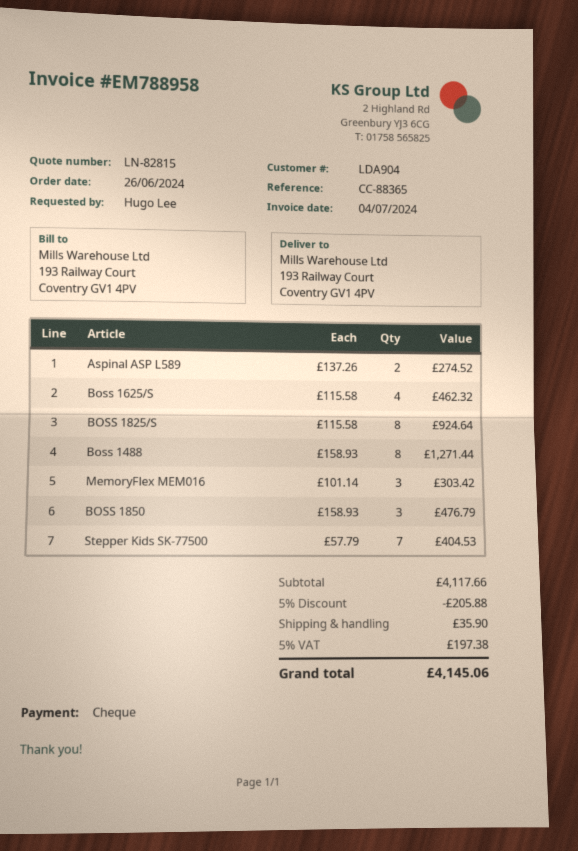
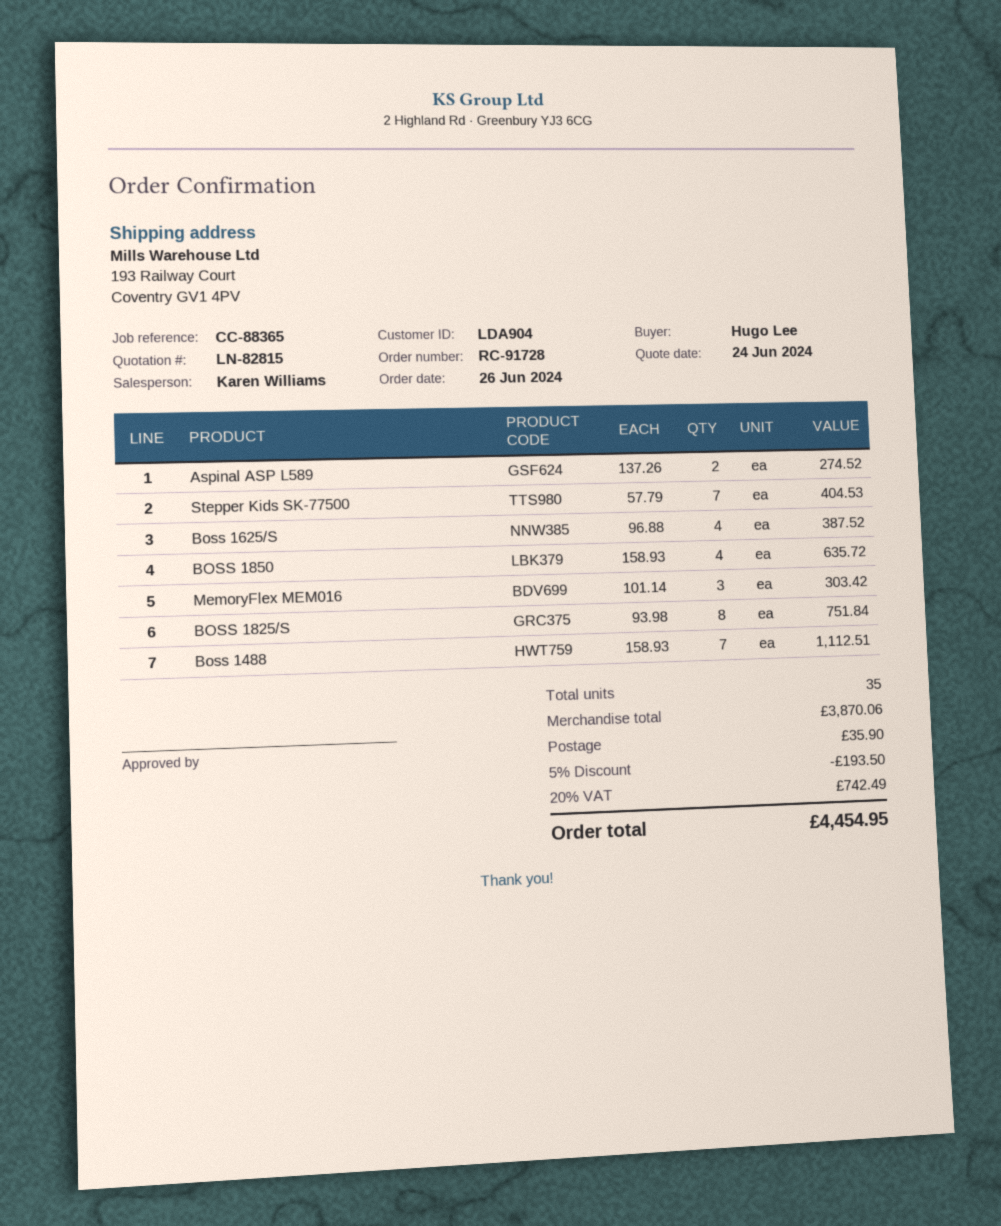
Boss 1625/S: 4 x 115.58 = 462.32 -> 4 x 96.88 = 387.52
BOSS 1825/S: 8 x 115.58 = 924.64 -> 8 x 93.98 = 751.84
Boss 1488: 8 x 158.93 = 1271.44 -> 7 x 158.93 = 1112.51
BOSS 1850: 3 x 158.93 = 476.79 -> 4 x 158.93 = 635.72
subtotal: 4117.66 -> 3870.06
discount: 5% = 205.88 -> 5% = 193.50
tax: 5% = 197.38 -> 20% = 742.49
total: 4145.06 -> 4454.95

